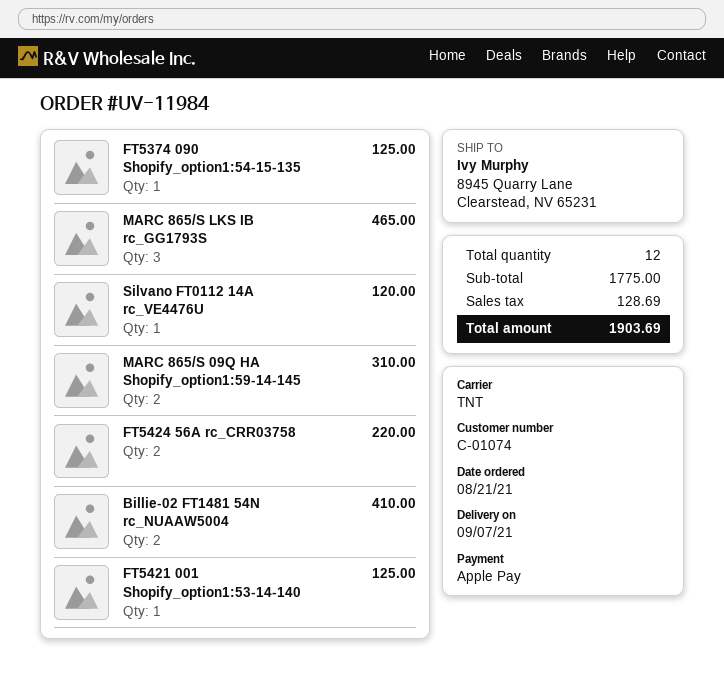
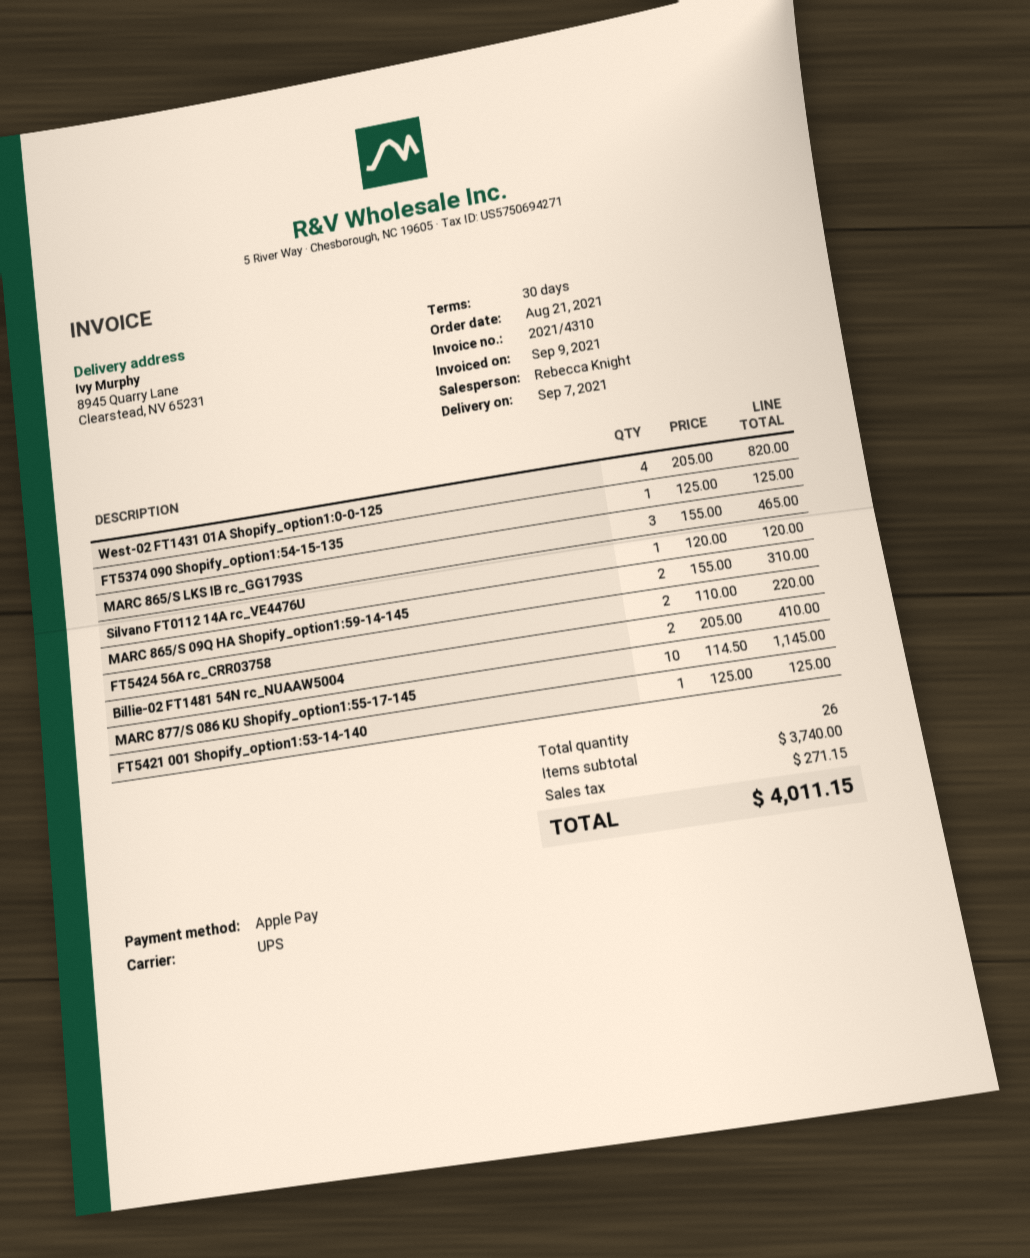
shipping method: TNT -> UPS
West-02 FT1431 01A Shopify_option1:0-0-125: none -> 4 for 820.00
MARC 877/S 086 KU Shopify_option1:55-17-145: none -> 10 for 1145.00
total quantity: 12 -> 26
subtotal: 1775.00 -> 3740.00
tax: 128.69 -> 271.15
total: 1903.69 -> 4011.15

